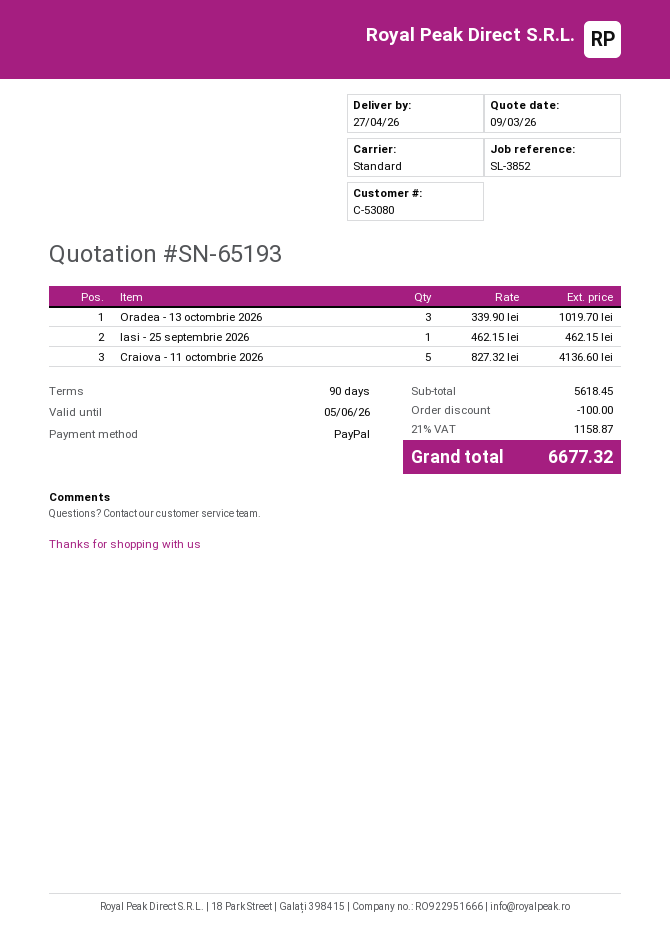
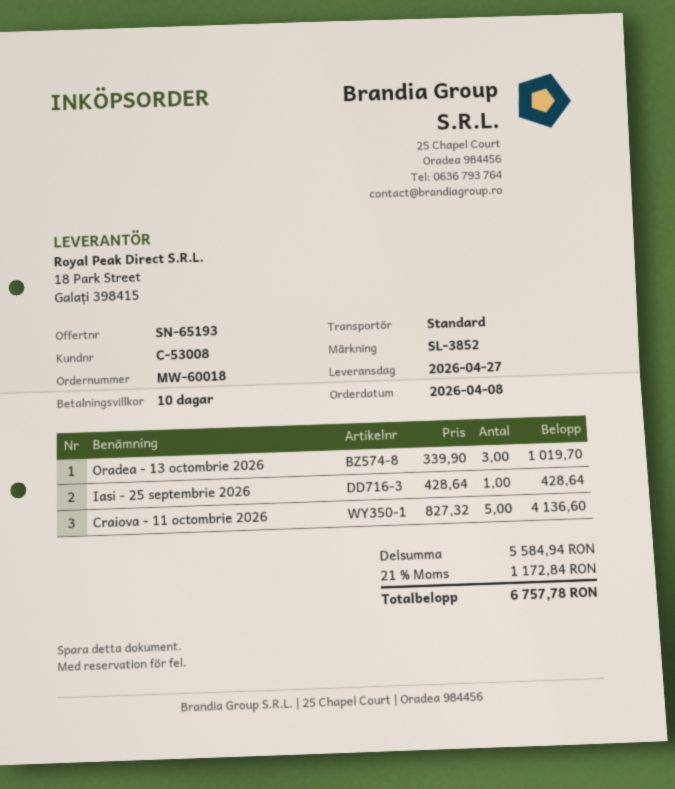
payment terms: 90 days -> 10 days
customer number: C-53080 -> C-53008
Iasi - 25 septembrie 2026: 1 x 462.15 = 462.15 -> 1 x 428.64 = 428.64
subtotal: 5618.45 -> 5584.94
discount: 100.00 -> none
tax: 21% = 1158.87 -> 21% = 1172.84
total: 6677.32 -> 6757.78

